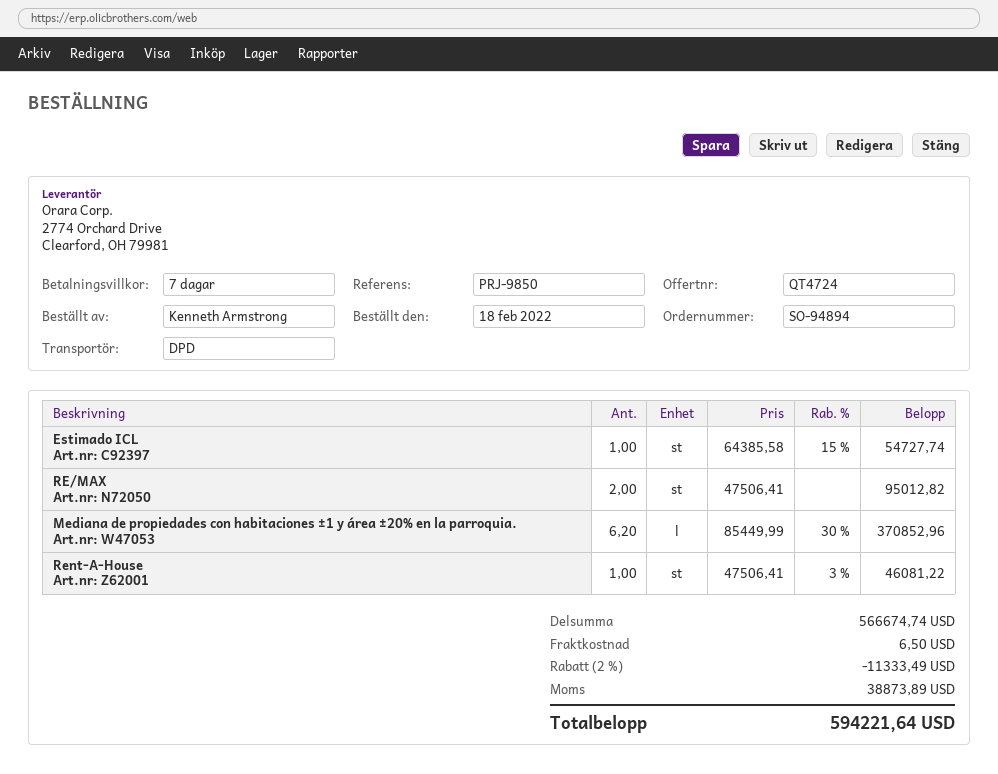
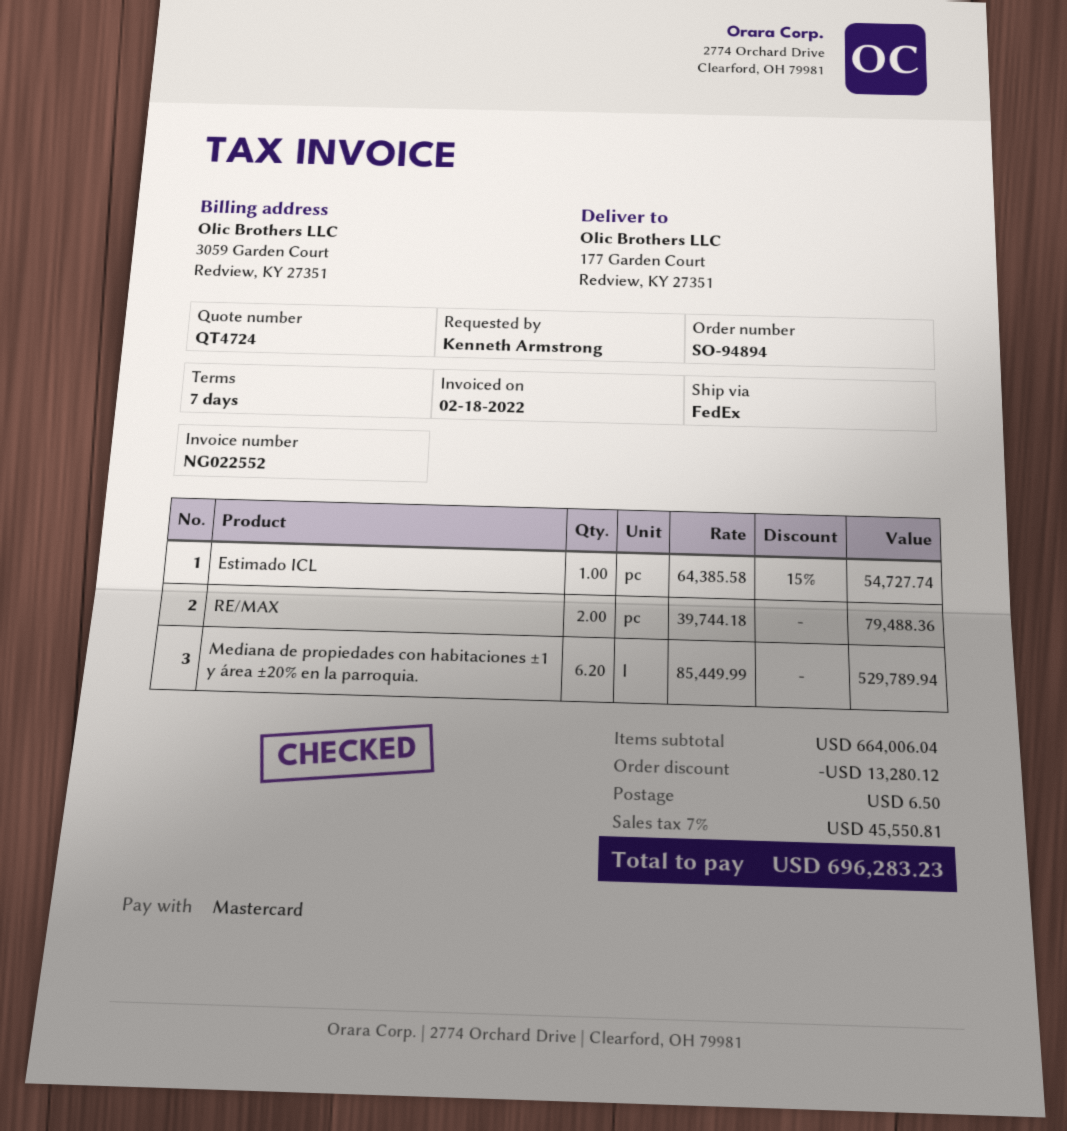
shipping method: DPD -> FedEx
RE/MAX: 2 x 47506.41 = 95012.82 -> 2 x 39744.18 = 79488.36
Mediana de propiedades con habitaciones ±1 y área ±20% en la parroquia.: 6.2 x 85449.99 - 30% = 370852.96 -> 6.2 x 85449.99 = 529789.94
Rent-A-House: 1 x 47506.41 - 3% = 46081.22 -> none
subtotal: 566674.74 -> 664006.04
discount: 11333.49 -> 13280.12
tax: 38873.89 -> 45550.81
total: 594221.64 -> 696283.23

